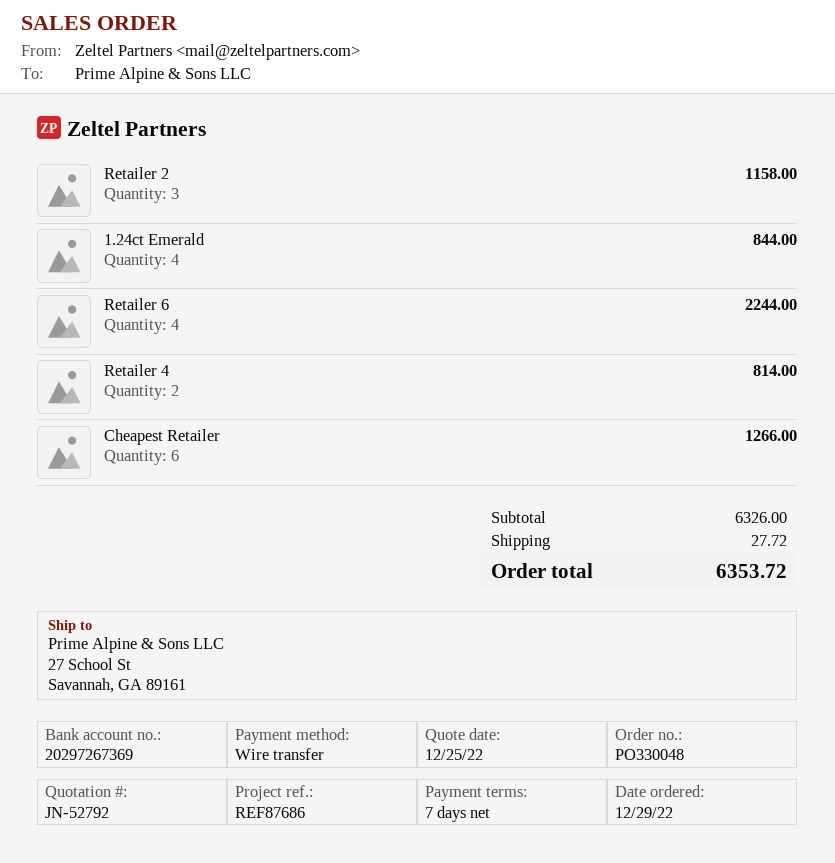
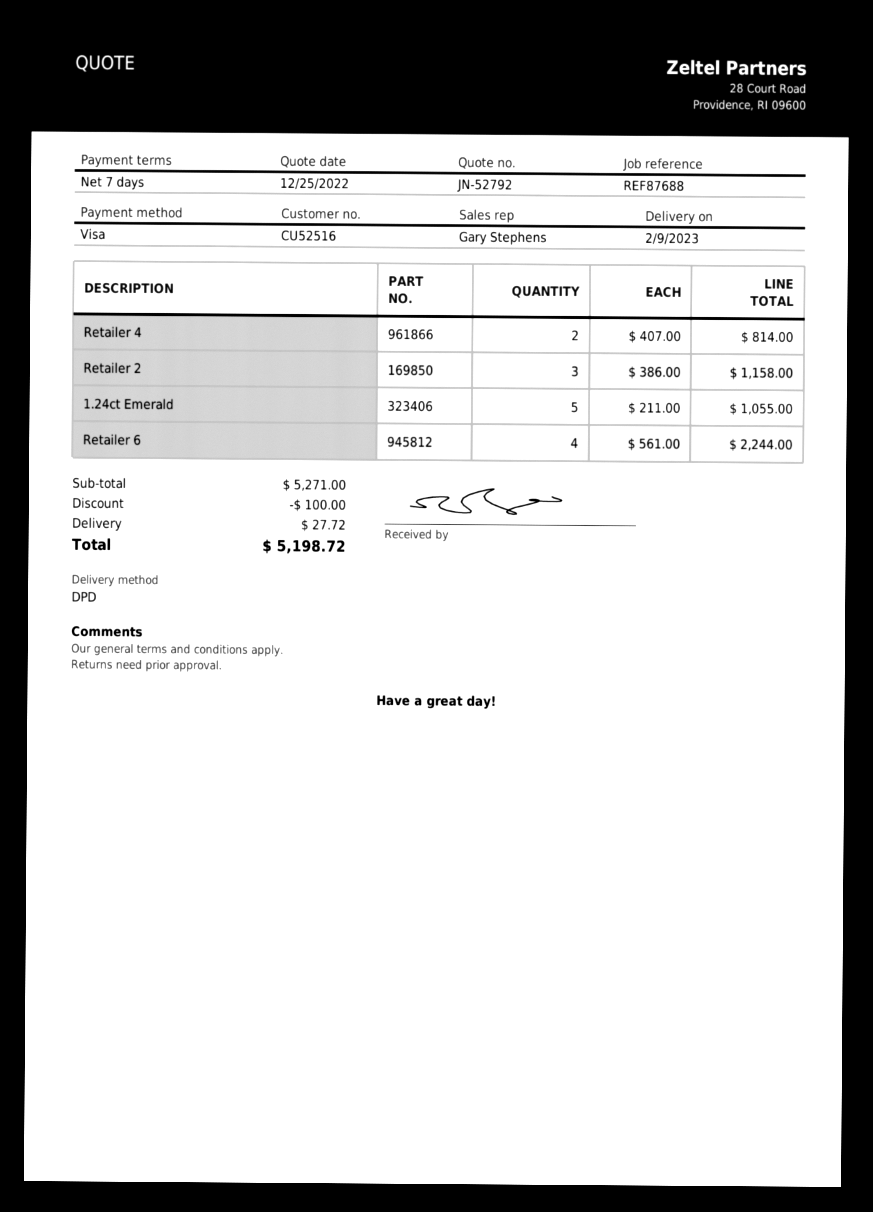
reference: REF87686 -> REF87688
payment method: bank transfer -> Visa
1.24ct Emerald: 4 for 844.00 -> 5 for 1055.00
Cheapest Retailer: 6 for 1266.00 -> none
subtotal: 6326.00 -> 5271.00
discount: none -> 100.00
total: 6353.72 -> 5198.72

